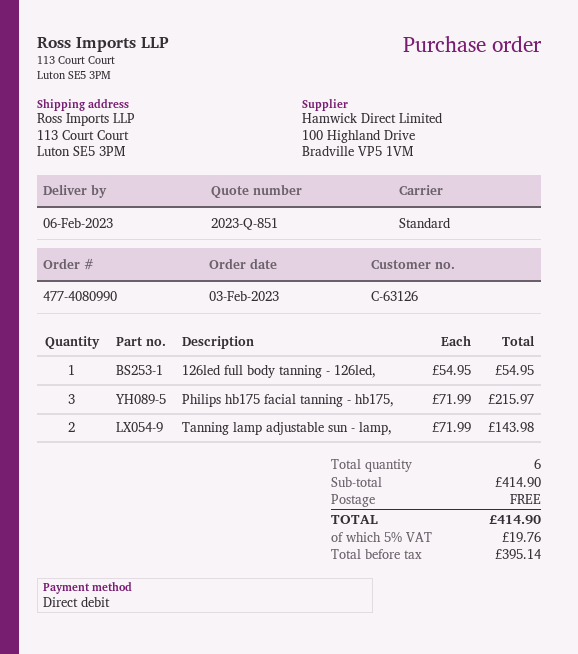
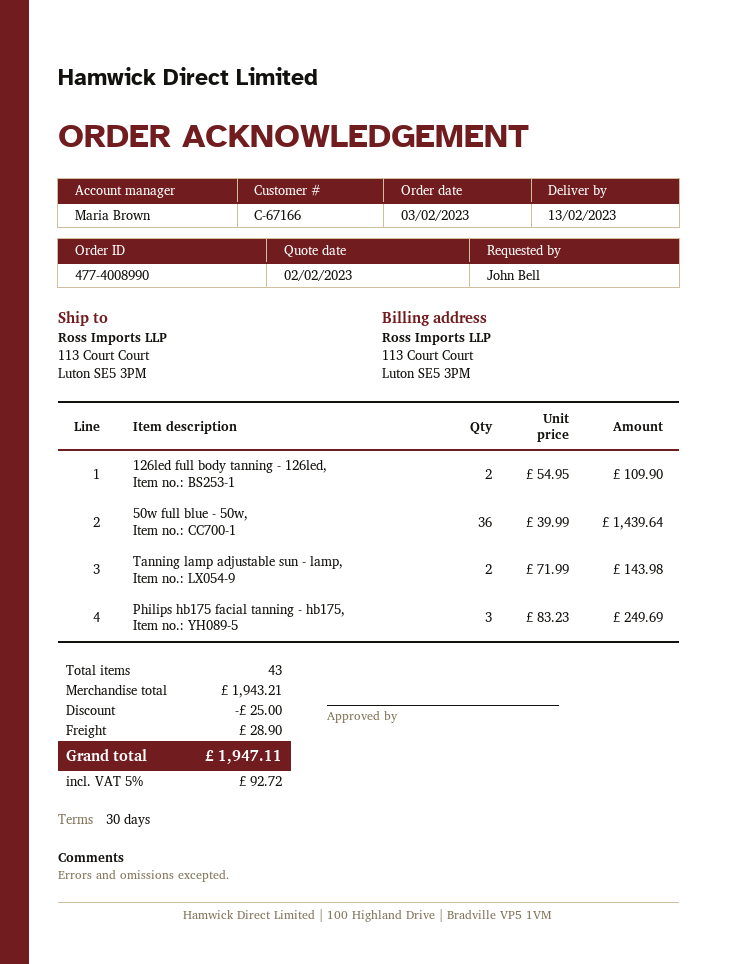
order number: 477-4080990 -> 477-4008990
delivery date: 2023-02-06 -> 2023-02-13
customer number: C-63126 -> C-67166
126led full body tanning - 126led,: 1 x 54.95 = 54.95 -> 2 x 54.95 = 109.90
Philips hb175 facial tanning - hb175,: 3 x 71.99 = 215.97 -> 3 x 83.23 = 249.69
50w full blue - 50w,: none -> 36 x 39.99 = 1439.64
total quantity: 6 -> 43
subtotal: 414.90 -> 1943.21
discount: none -> 25.00
shipping: 0.00 -> 28.90
tax: 5% = 19.76 -> 5% = 92.72
total: 414.90 -> 1947.11

